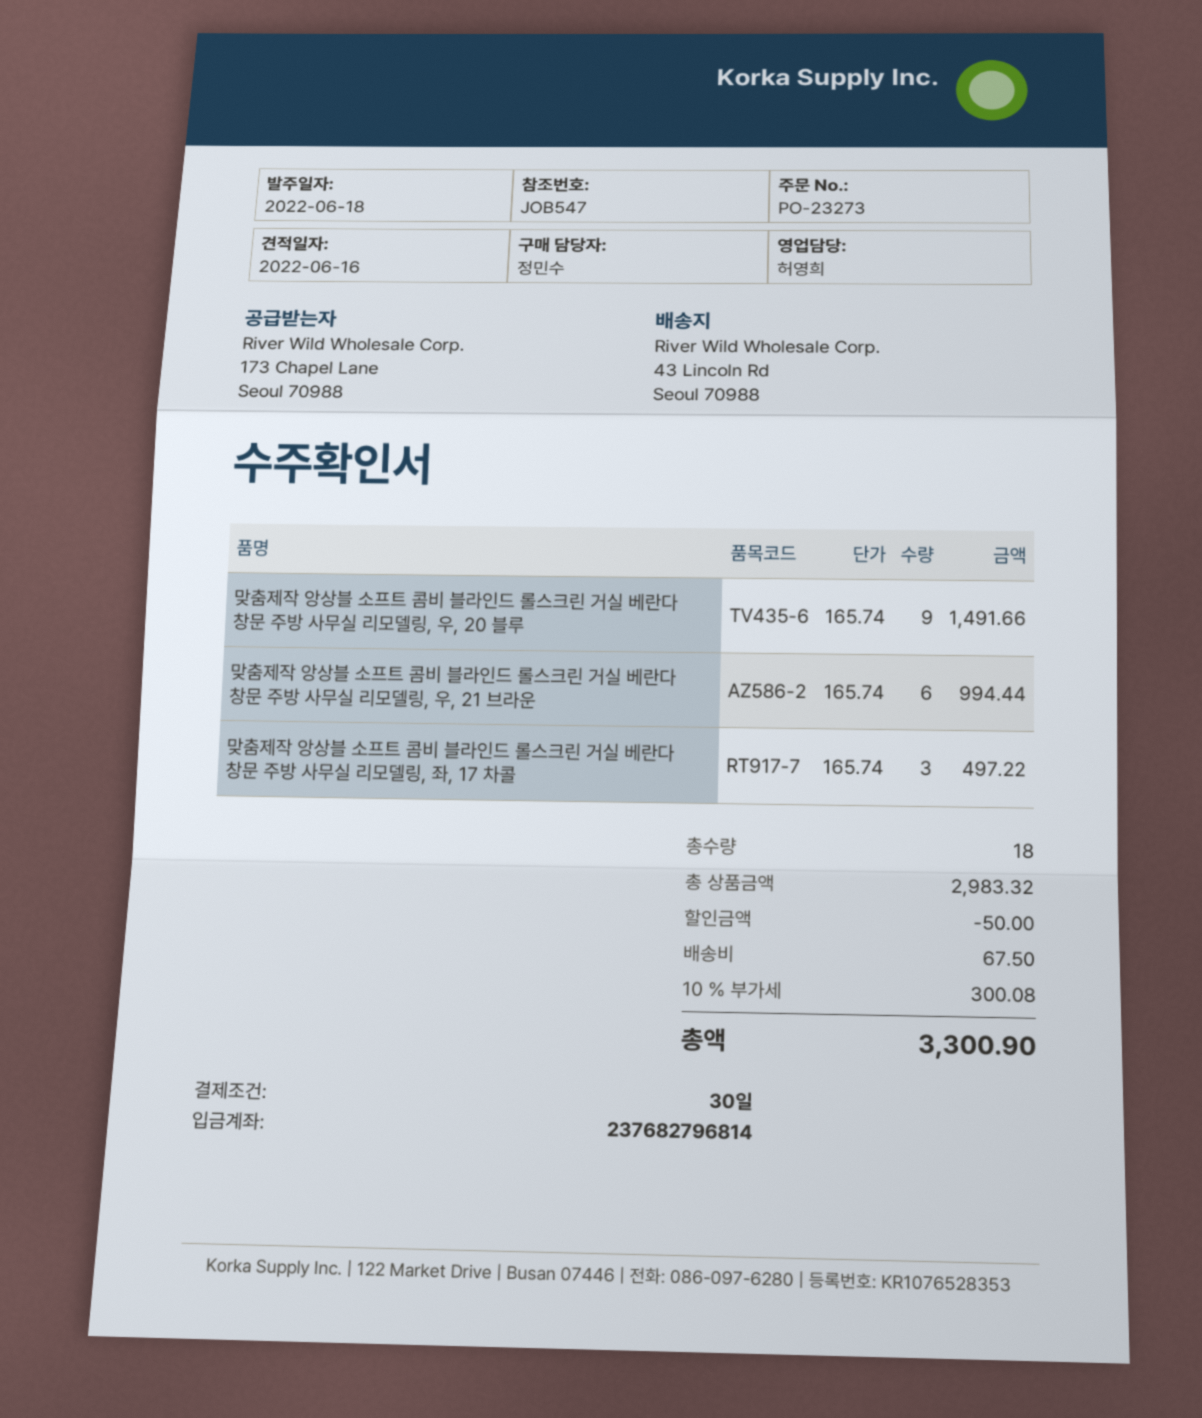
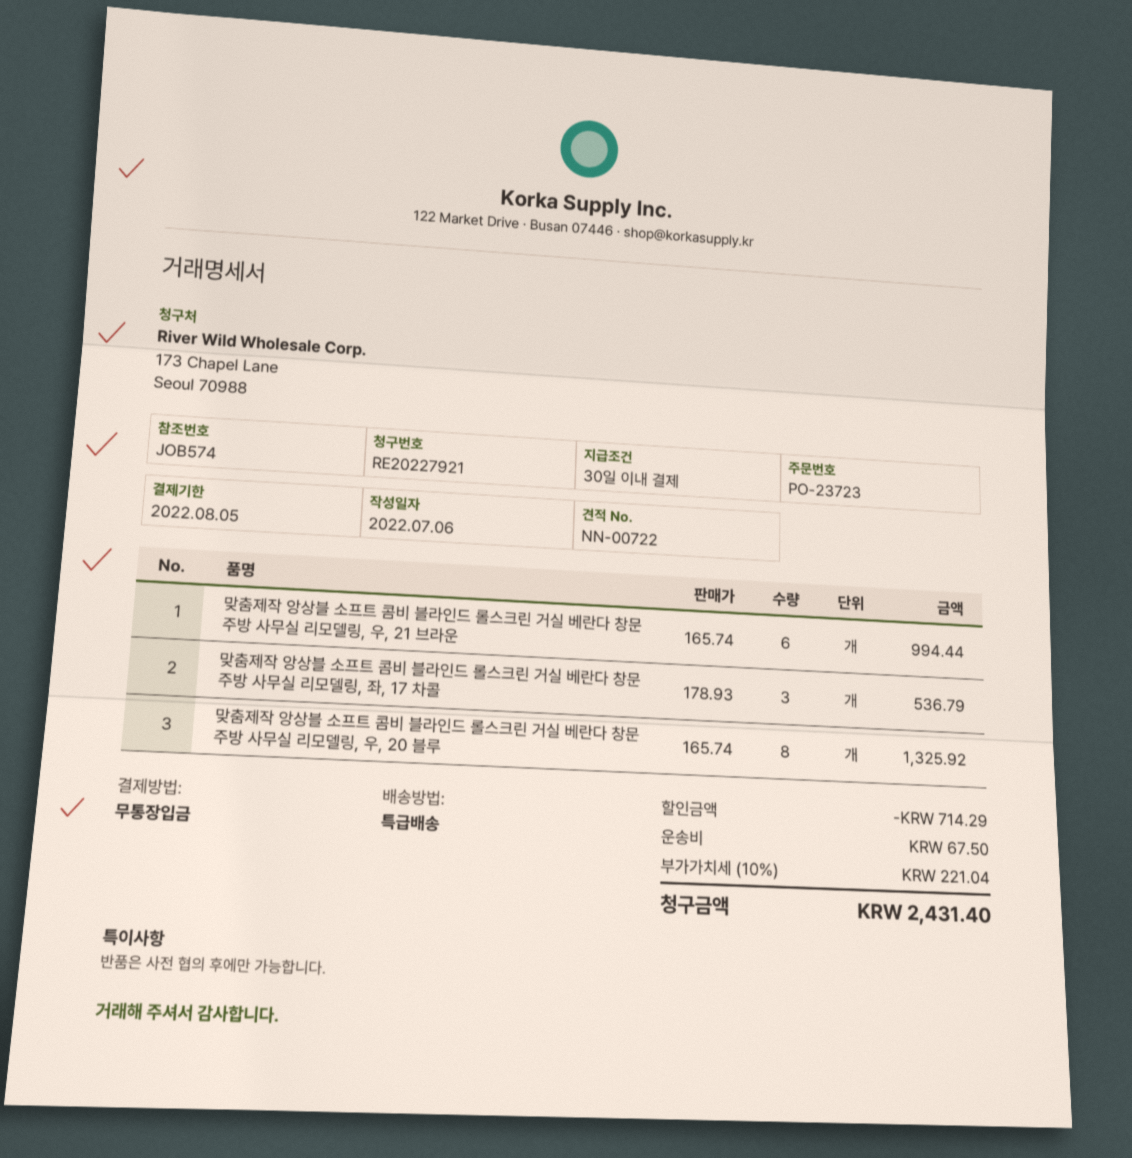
order number: PO-23273 -> PO-23723
reference: JOB547 -> JOB574
맞춤제작 앙상블 소프트 콤비 블라인드 롤스크린 거실 베란다 창문 주방 사무실 리모델링, 우, 20 블루: 9 x 165.74 = 1491.66 -> 8 x 165.74 = 1325.92
맞춤제작 앙상블 소프트 콤비 블라인드 롤스크린 거실 베란다 창문 주방 사무실 리모델링, 좌, 17 차콜: 3 x 165.74 = 497.22 -> 3 x 178.93 = 536.79
discount: 50.00 -> 714.29
tax: 10% = 300.08 -> 10% = 221.04
total: 3300.90 -> 2431.40

